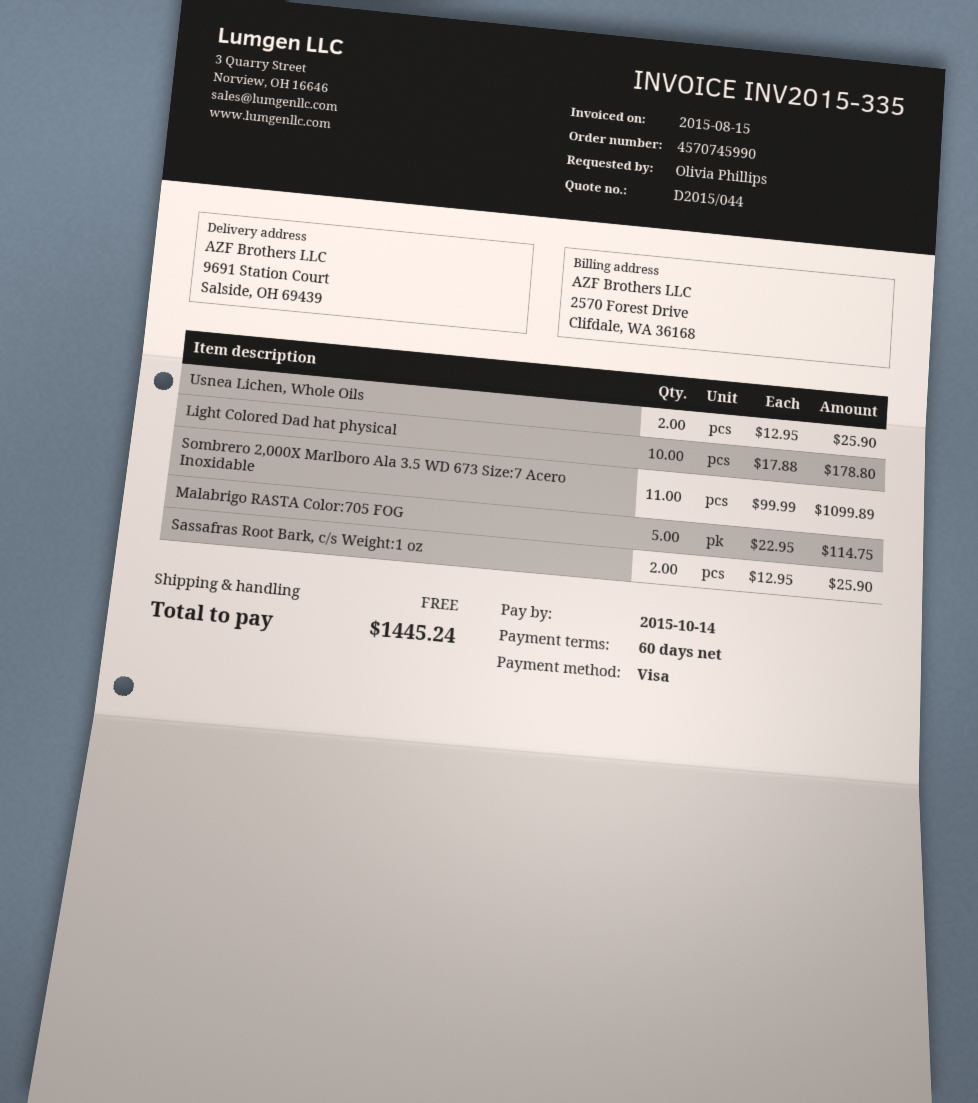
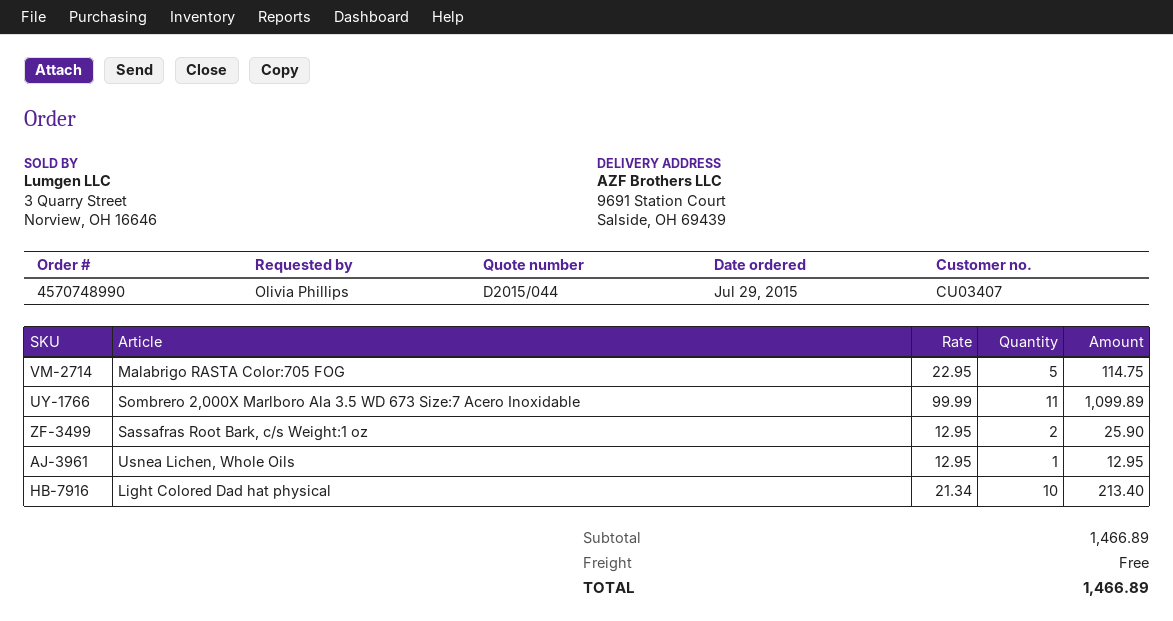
order number: 4570745990 -> 4570748990
Usnea Lichen, Whole Oils: 2 x 12.95 = 25.90 -> 1 x 12.95 = 12.95
Light Colored Dad hat physical: 10 x 17.88 = 178.80 -> 10 x 21.34 = 213.40
total: 1445.24 -> 1466.89

